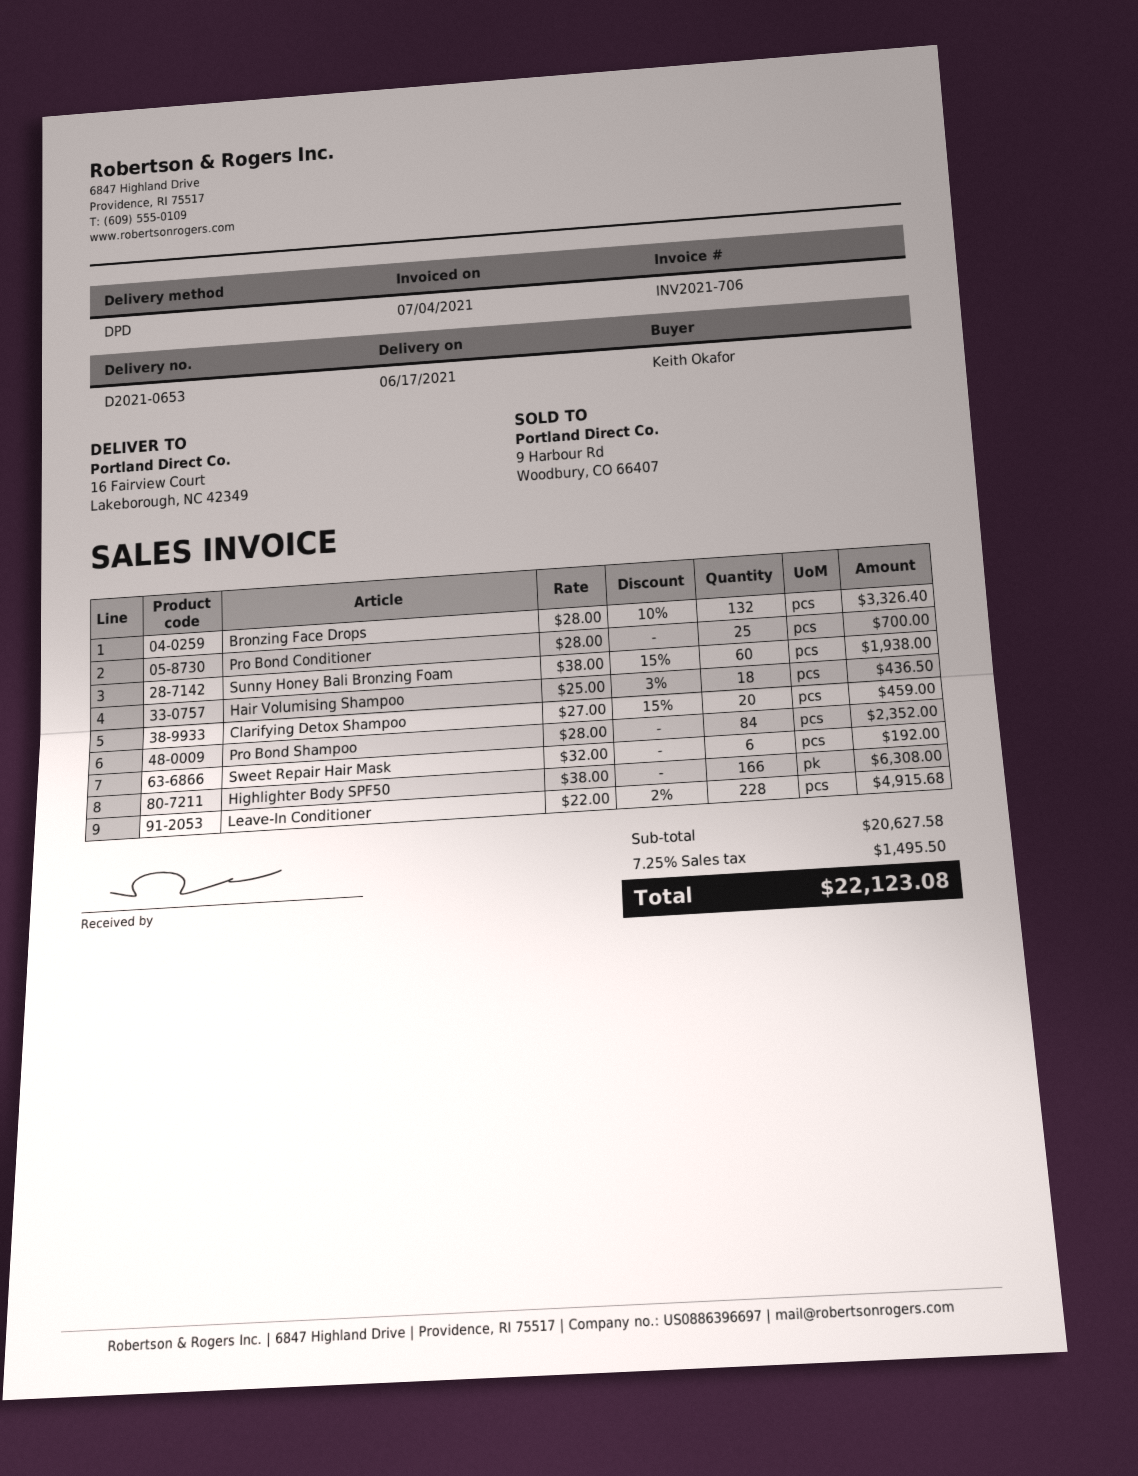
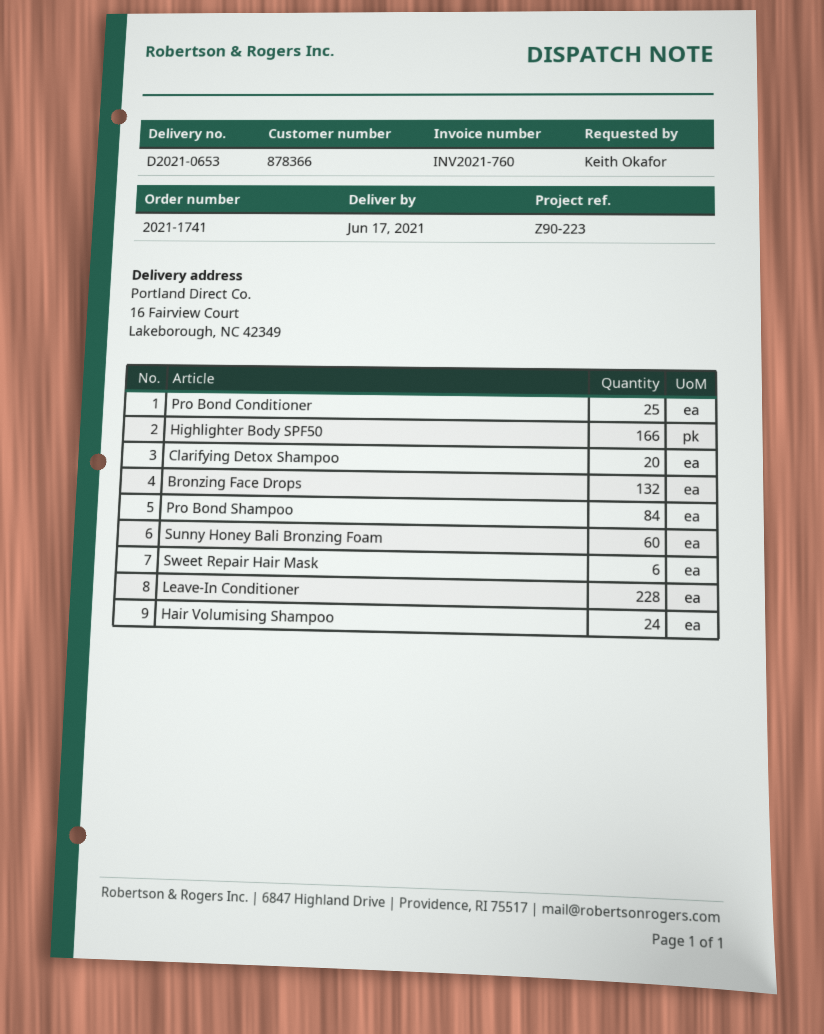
invoice number: INV2021-706 -> INV2021-760
Hair Volumising Shampoo: 18 -> 24

